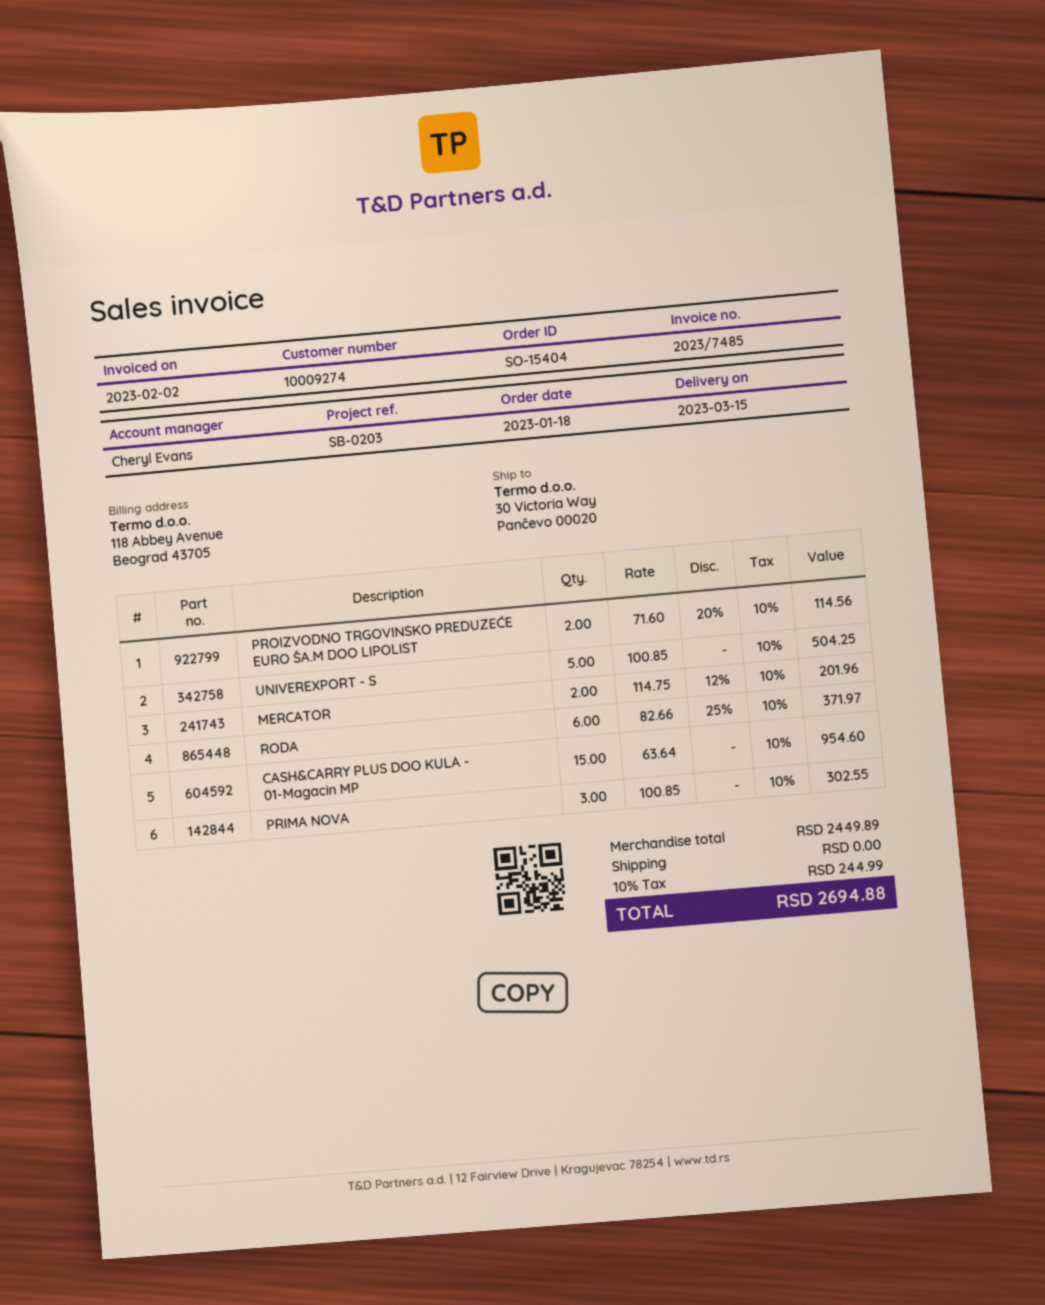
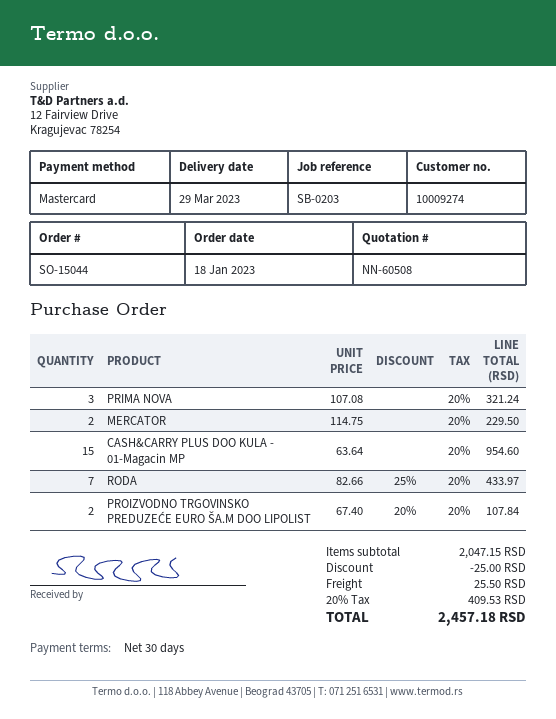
order number: SO-15404 -> SO-15044
delivery date: 2023-03-15 -> 2023-03-29
PROIZVODNO TRGOVINSKO PREDUZEĆE EURO ŠA.M DOO LIPOLIST: 2 x 71.60 - 20% = 114.56 -> 2 x 67.40 - 20% = 107.84
UNIVEREXPORT - S: 5 x 100.85 = 504.25 -> none
MERCATOR: 2 x 114.75 - 12% = 201.96 -> 2 x 114.75 = 229.50
RODA: 6 x 82.66 - 25% = 371.97 -> 7 x 82.66 - 25% = 433.97
PRIMA NOVA: 3 x 100.85 = 302.55 -> 3 x 107.08 = 321.24
subtotal: 2449.89 -> 2047.15
discount: none -> 25.00
shipping: 0.00 -> 25.50
tax: 10% = 244.99 -> 20% = 409.53
total: 2694.88 -> 2457.18

